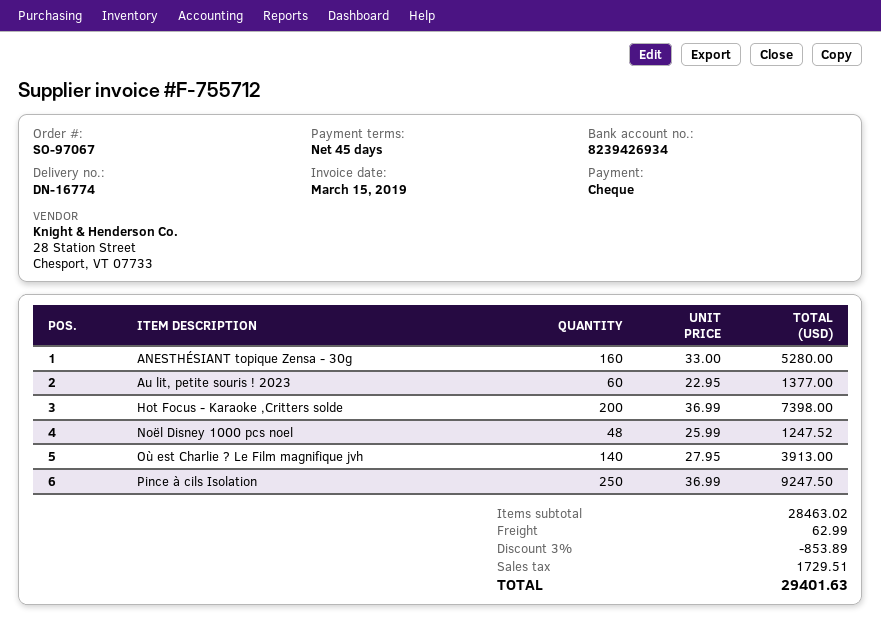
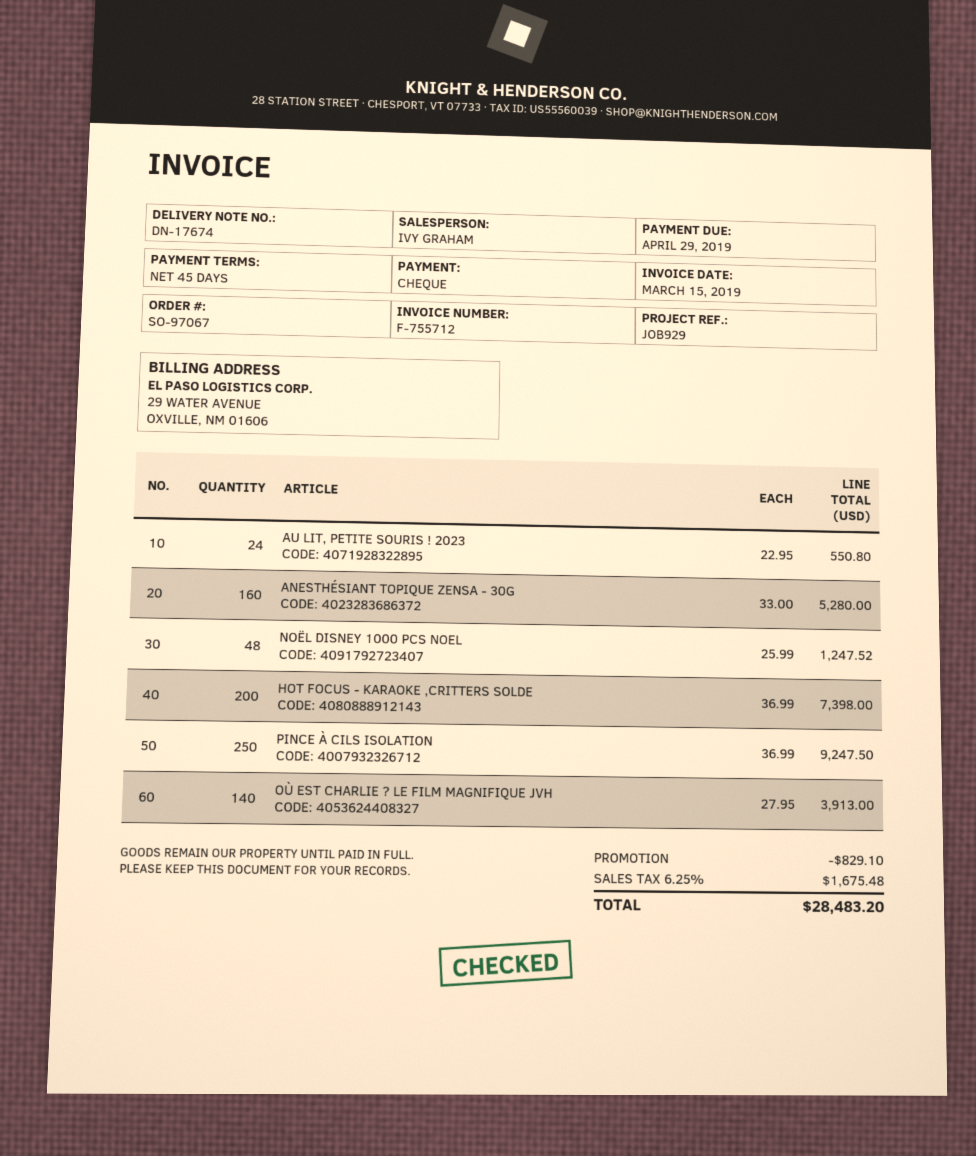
delivery note number: DN-16774 -> DN-17674
Au lit, petite souris ! 2023: 60 x 22.95 = 1377.00 -> 24 x 22.95 = 550.80
discount: 853.89 -> 829.10
shipping: 62.99 -> none
tax: 1729.51 -> 1675.48
total: 29401.63 -> 28483.20

